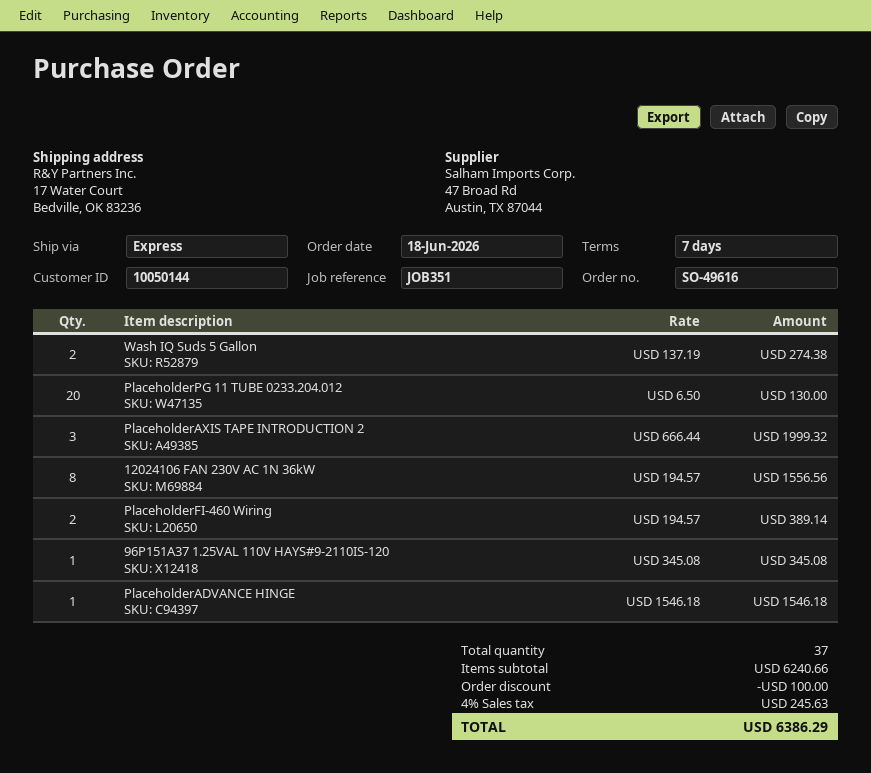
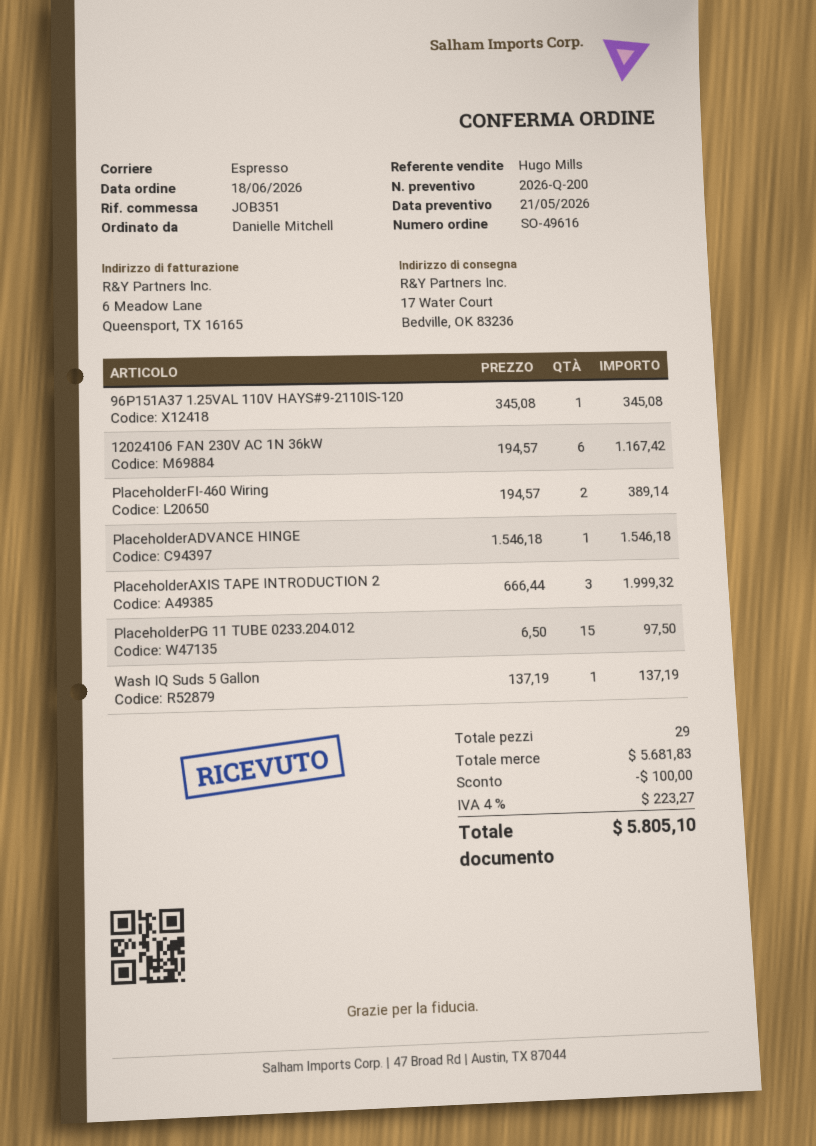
Wash IQ Suds 5 Gallon: 2 x 137.19 = 274.38 -> 1 x 137.19 = 137.19
PlaceholderPG 11 TUBE 0233.204.012: 20 x 6.50 = 130.00 -> 15 x 6.50 = 97.50
12024106 FAN 230V AC 1N 36kW: 8 x 194.57 = 1556.56 -> 6 x 194.57 = 1167.42
total quantity: 37 -> 29
subtotal: 6240.66 -> 5681.83
tax: 4% = 245.63 -> 4% = 223.27
total: 6386.29 -> 5805.10

